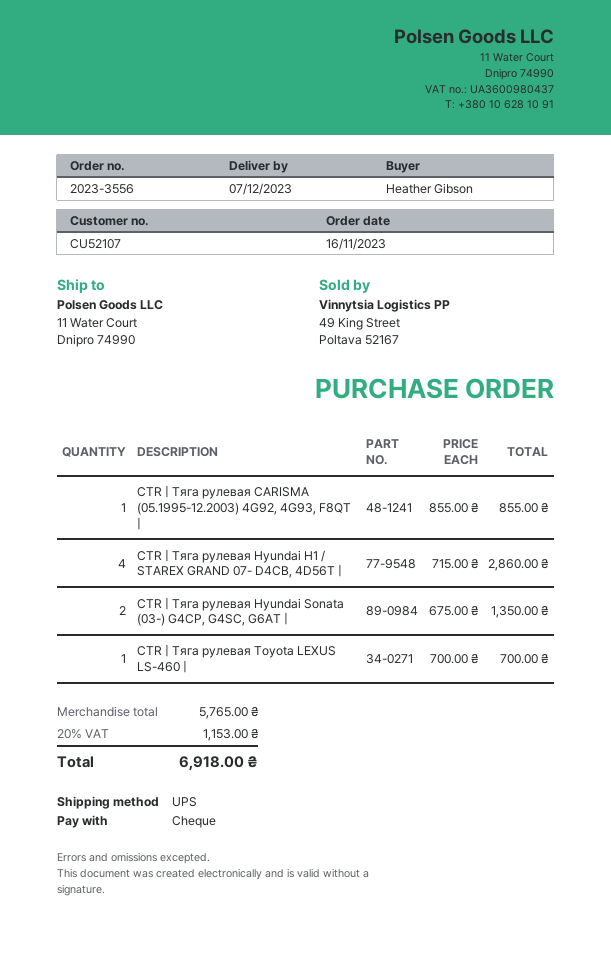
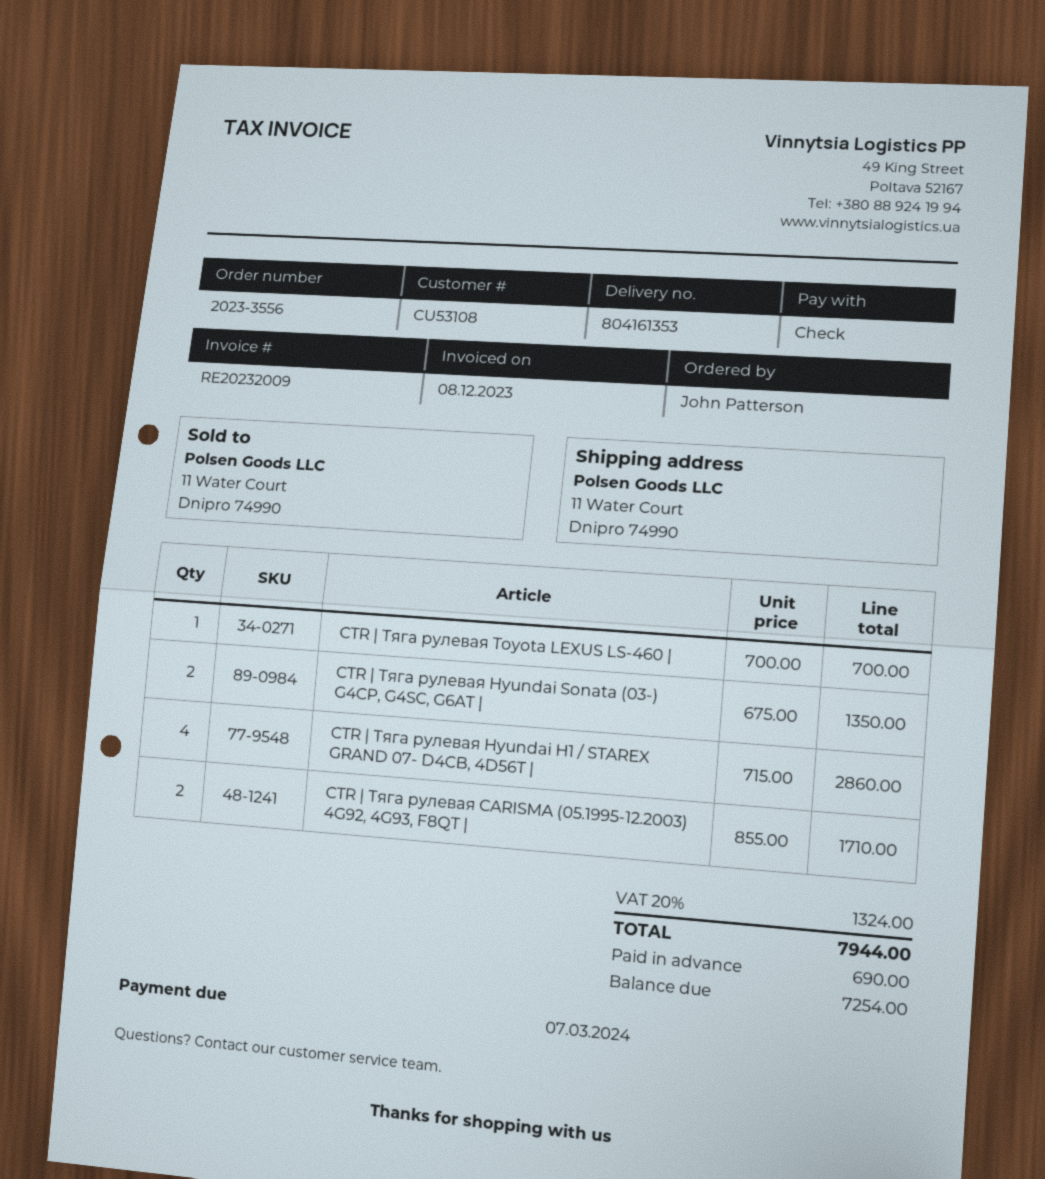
customer number: CU52107 -> CU53108
ordered by: Heather Gibson -> John Patterson
CTR | Тяга рулевая CARISMA (05.1995-12.2003) 4G92, 4G93, F8QT |: 1 x 855.00 = 855.00 -> 2 x 855.00 = 1710.00
tax: 20% = 1153.00 -> 20% = 1324.00
total: 6918.00 -> 7944.00

